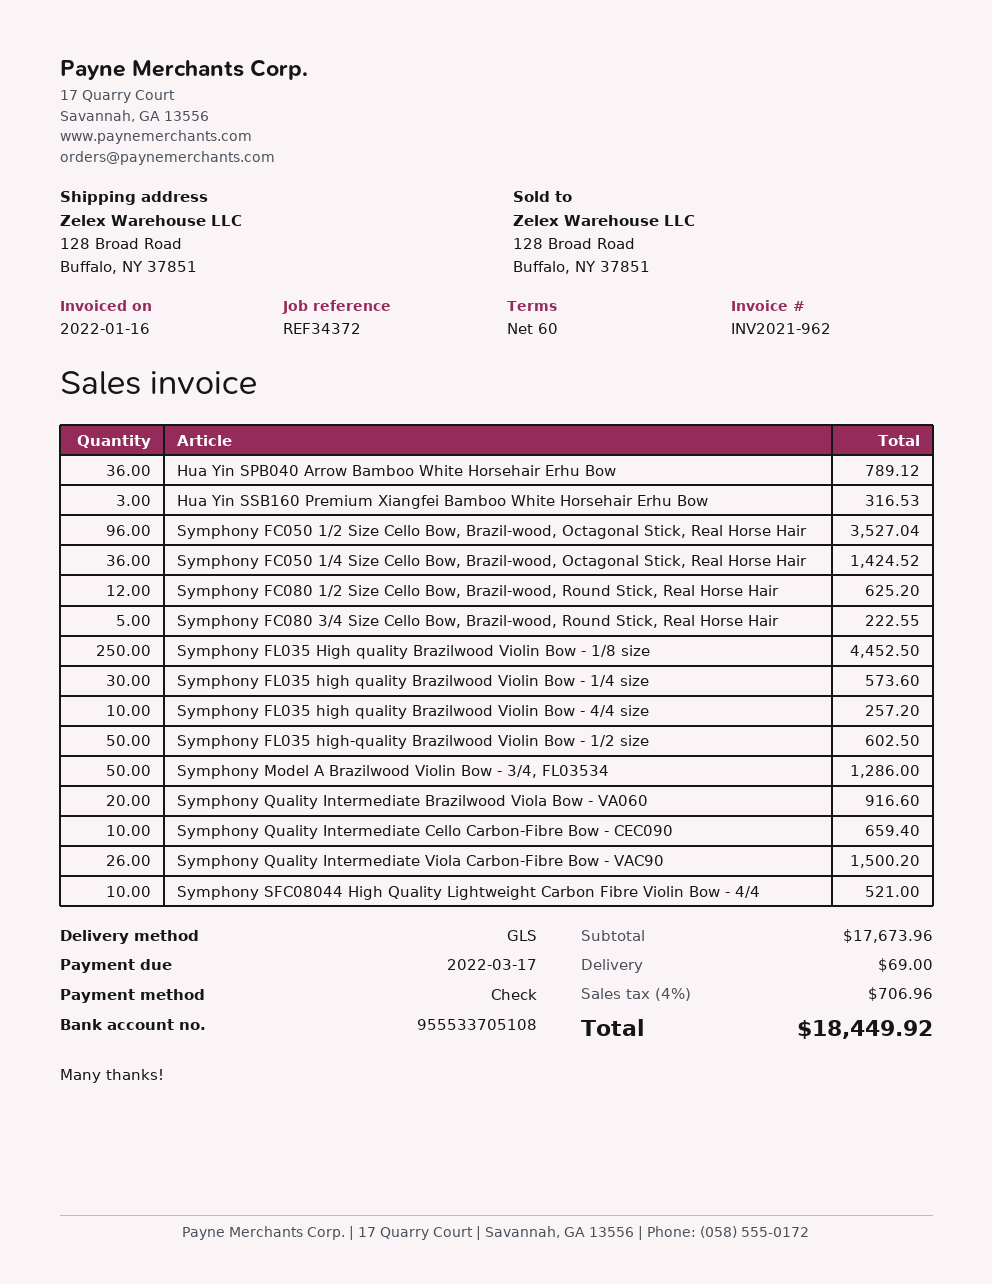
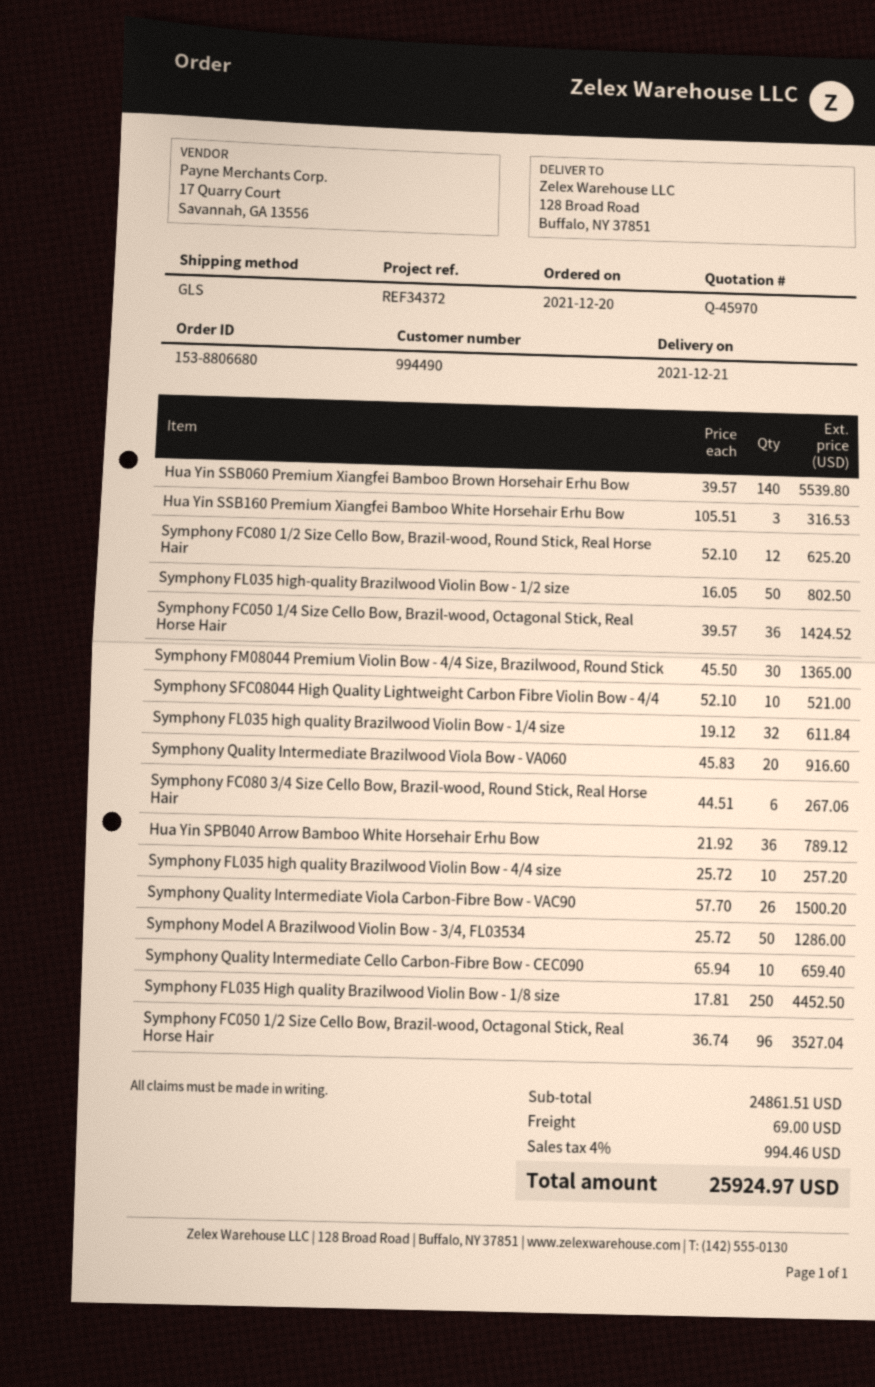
Symphony FC080 3/4 Size Cello Bow, Brazil-wood, Round Stick, Real Horse Hair: 5 for 222.55 -> 6 for 267.06
Symphony FL035 high quality Brazilwood Violin Bow - 1/4 size: 30 for 573.60 -> 32 for 611.84
Symphony FL035 high-quality Brazilwood Violin Bow - 1/2 size: 50 for 602.50 -> 50 for 802.50
Hua Yin SSB060 Premium Xiangfei Bamboo Brown Horsehair Erhu Bow: none -> 140 for 5539.80
Symphony FM08044 Premium Violin Bow - 4/4 Size, Brazilwood, Round Stick: none -> 30 for 1365.00
subtotal: 17673.96 -> 24861.51
tax: 4% = 706.96 -> 4% = 994.46
total: 18449.92 -> 25924.97

